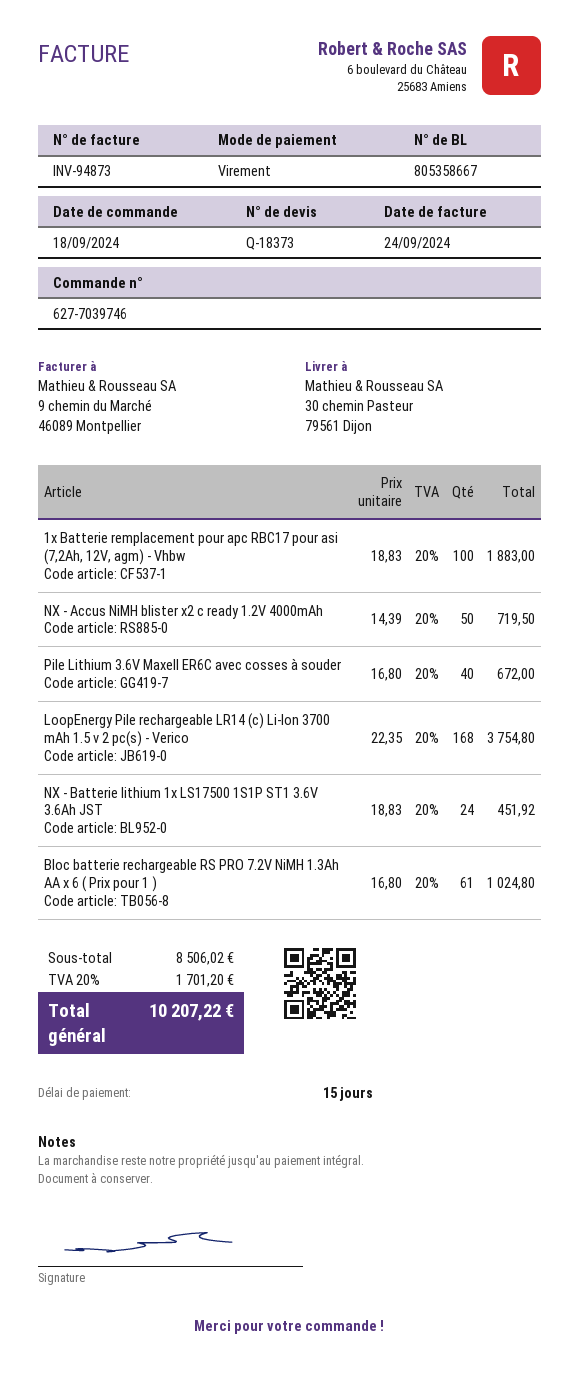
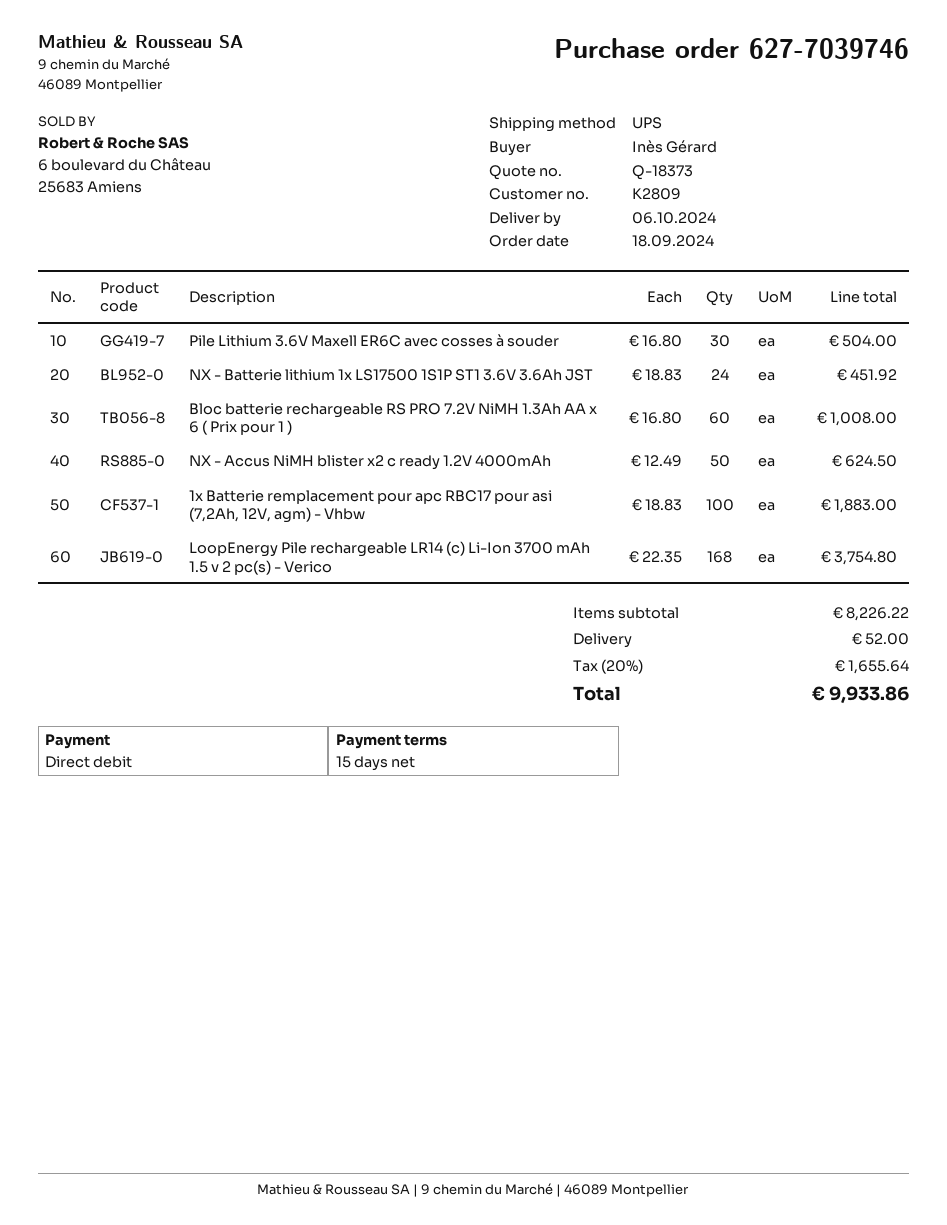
payment method: bank transfer -> direct debit
NX - Accus NiMH blister x2 c ready 1.2V 4000mAh: 50 x 14.39 = 719.50 -> 50 x 12.49 = 624.50
Pile Lithium 3.6V Maxell ER6C avec cosses à souder: 40 x 16.80 = 672.00 -> 30 x 16.80 = 504.00
Bloc batterie rechargeable RS PRO 7.2V NiMH 1.3Ah AA x 6 ( Prix pour 1 ): 61 x 16.80 = 1024.80 -> 60 x 16.80 = 1008.00
subtotal: 8506.02 -> 8226.22
shipping: none -> 52.00
tax: 20% = 1701.20 -> 20% = 1655.64
total: 10207.22 -> 9933.86

